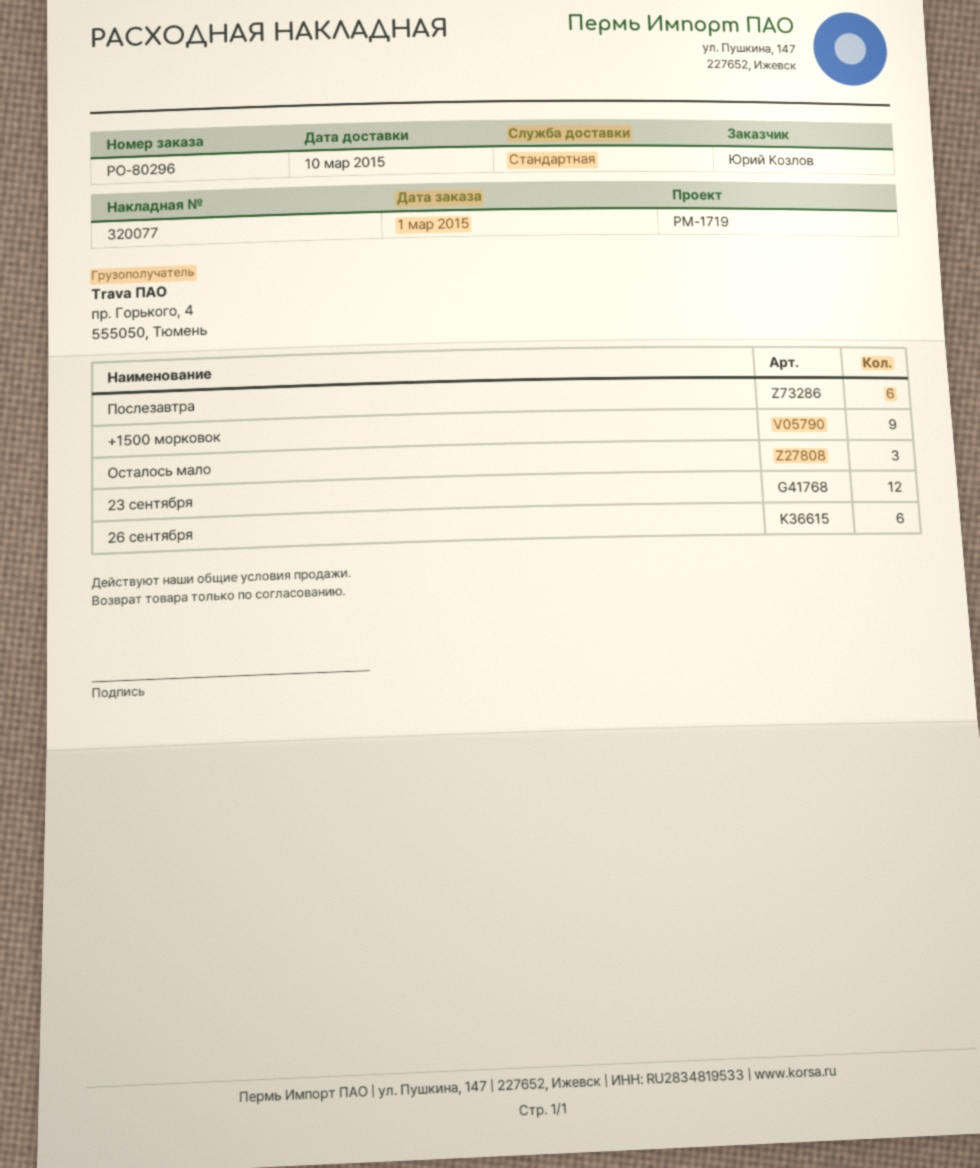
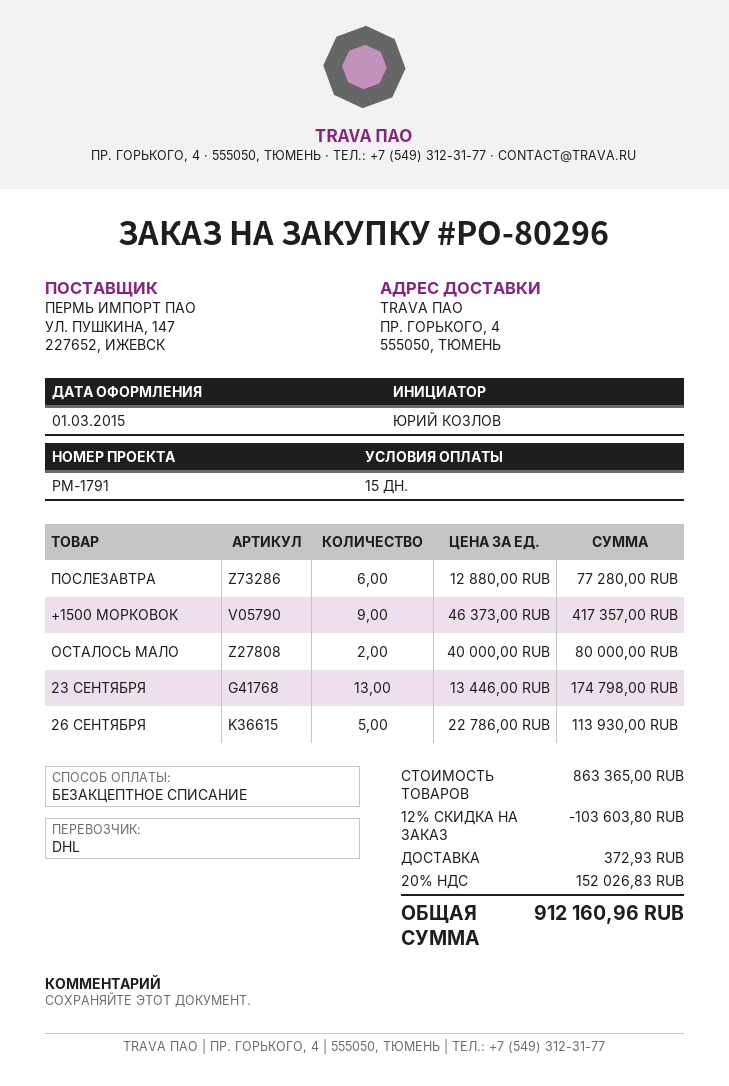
reference: PM-1719 -> PM-1791
shipping method: standard -> DHL
Осталось мало: 3 -> 2
23 сентября: 12 -> 13
26 сентября: 6 -> 5

